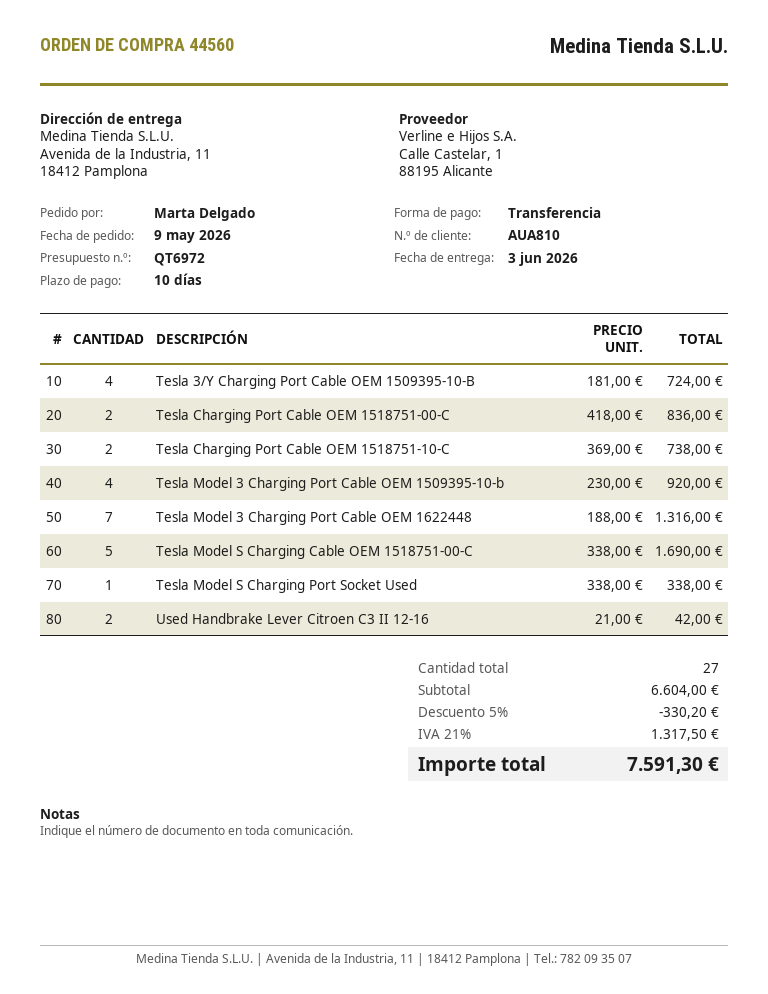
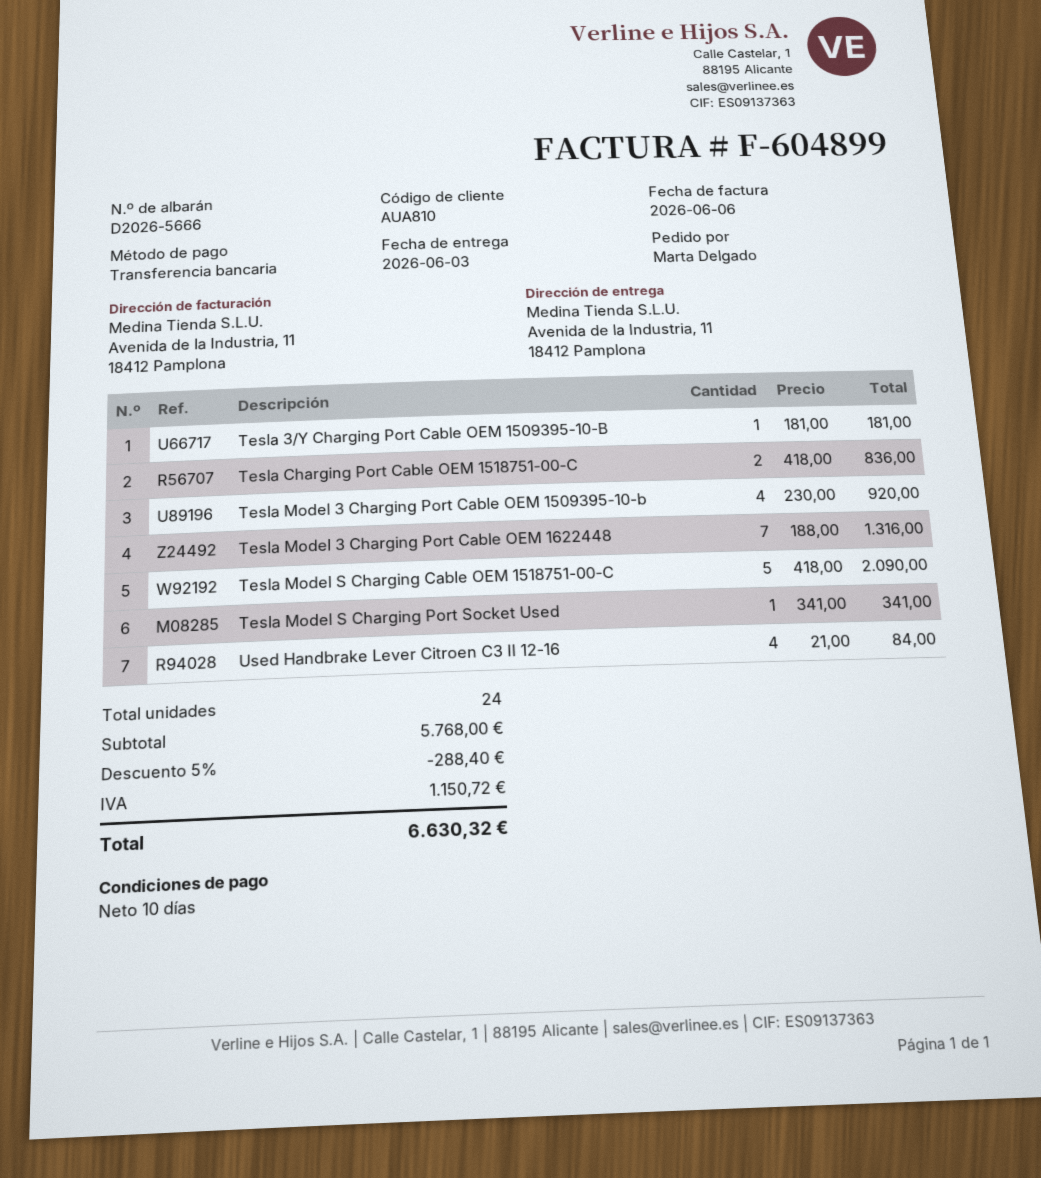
Tesla 3/Y Charging Port Cable OEM 1509395-10-B: 4 x 181.00 = 724.00 -> 1 x 181.00 = 181.00
Tesla Charging Port Cable OEM 1518751-10-C: 2 x 369.00 = 738.00 -> none
Tesla Model S Charging Cable OEM 1518751-00-C: 5 x 338.00 = 1690.00 -> 5 x 418.00 = 2090.00
Tesla Model S Charging Port Socket Used: 1 x 338.00 = 338.00 -> 1 x 341.00 = 341.00
Used Handbrake Lever Citroen C3 II 12-16: 2 x 21.00 = 42.00 -> 4 x 21.00 = 84.00
total quantity: 27 -> 24
subtotal: 6604.00 -> 5768.00
discount: 5% = 330.20 -> 5% = 288.40
tax: 1317.50 -> 1150.72
total: 7591.30 -> 6630.32

